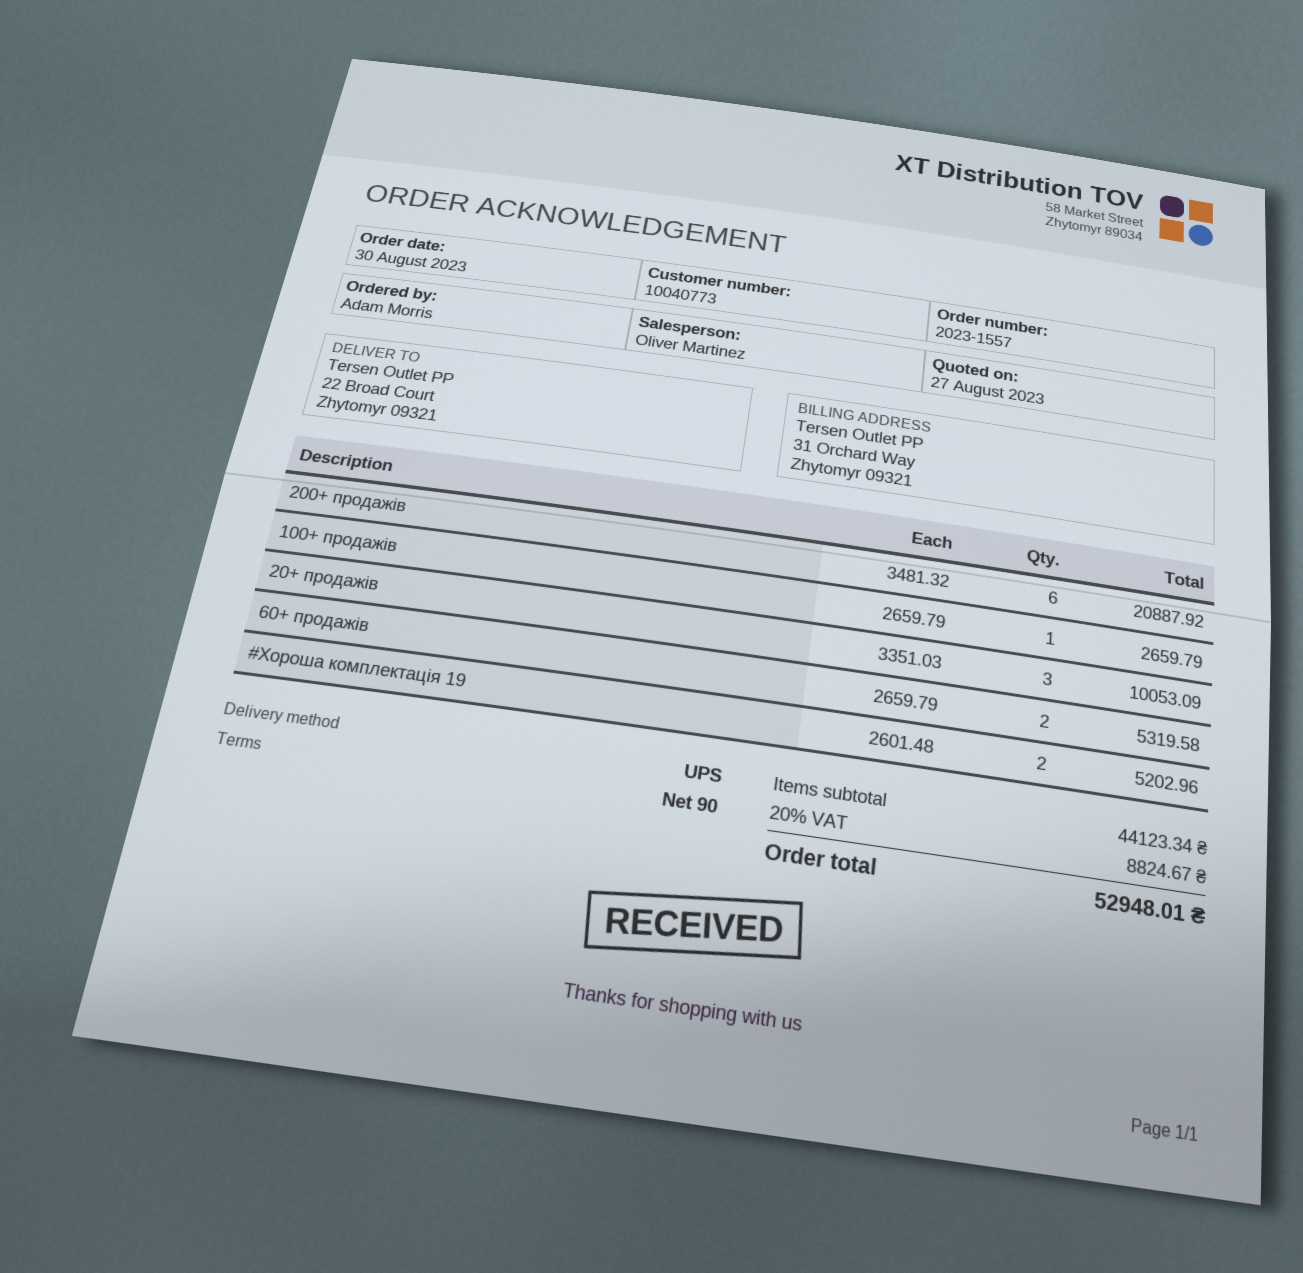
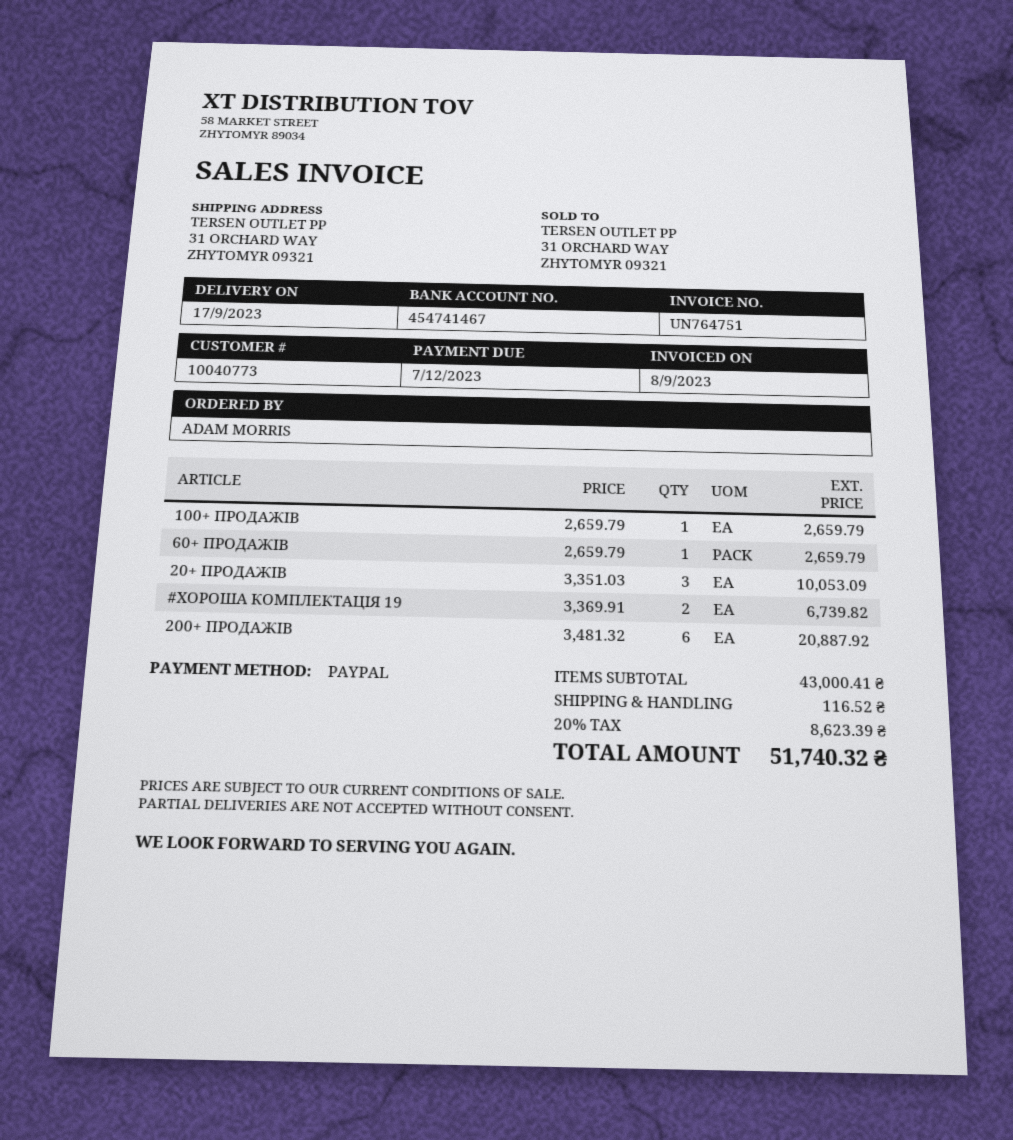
ship to: 22 Broad Court, Zhytomyr 09321 -> 31 ORCHARD WAY, ZHYTOMYR 09321
60+ продажів: 2 x 2659.79 = 5319.58 -> 1 x 2659.79 = 2659.79
#Хороша комплектація 19: 2 x 2601.48 = 5202.96 -> 2 x 3369.91 = 6739.82
subtotal: 44123.34 -> 43000.41
shipping: none -> 116.52
tax: 20% = 8824.67 -> 20% = 8623.39
total: 52948.01 -> 51740.32

